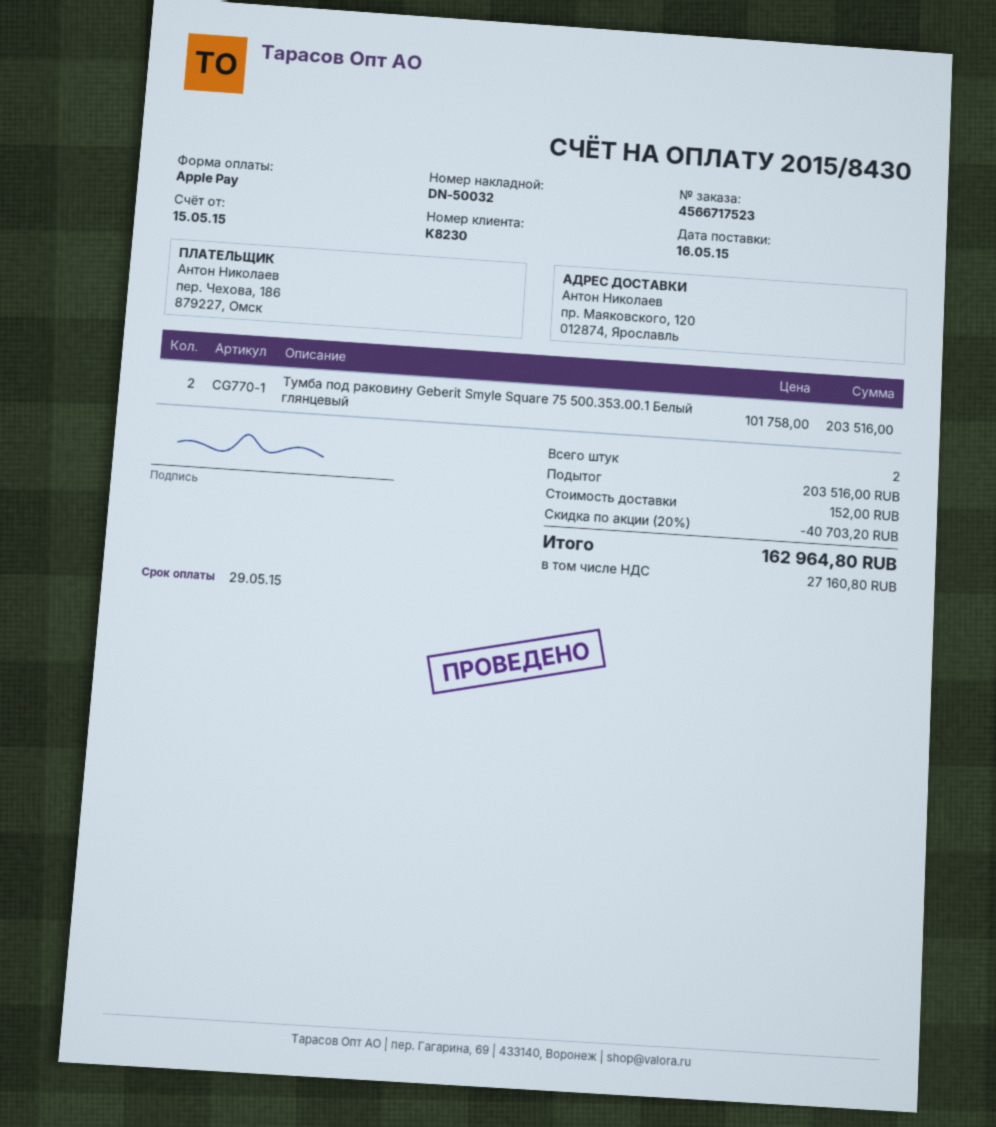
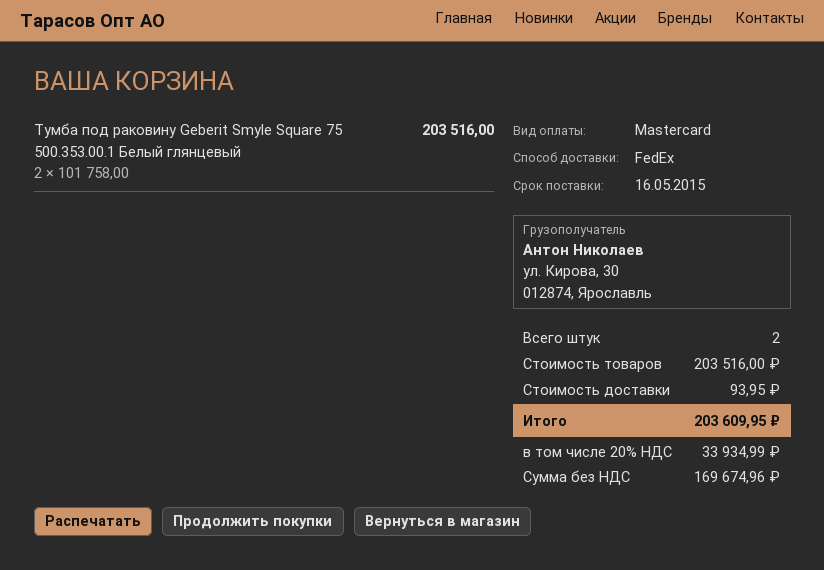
payment method: Apple Pay -> Mastercard
ship to: пр. Маяковского, 120, 012874, Ярославль -> ул. Кирова, 30, 012874, Ярославль
discount: 20% = 40703.20 -> none
shipping: 152.00 -> 93.95
tax: 27160.80 -> 33934.99
total: 162964.80 -> 203609.95

